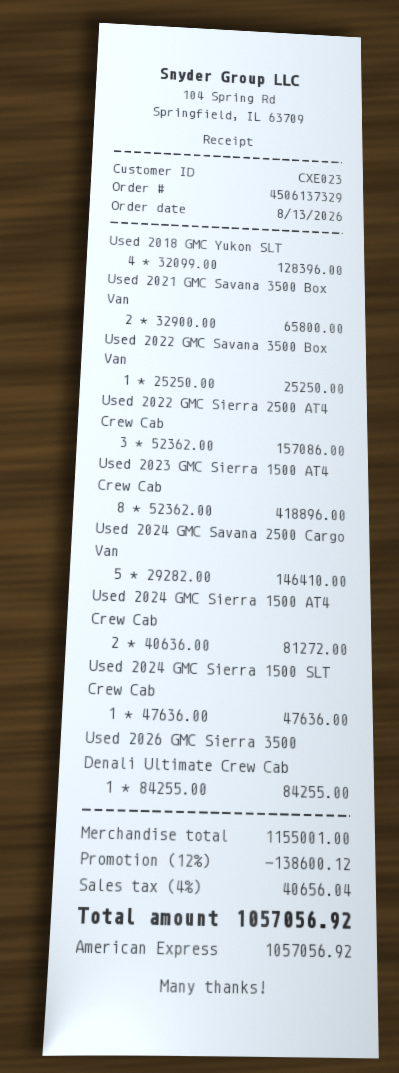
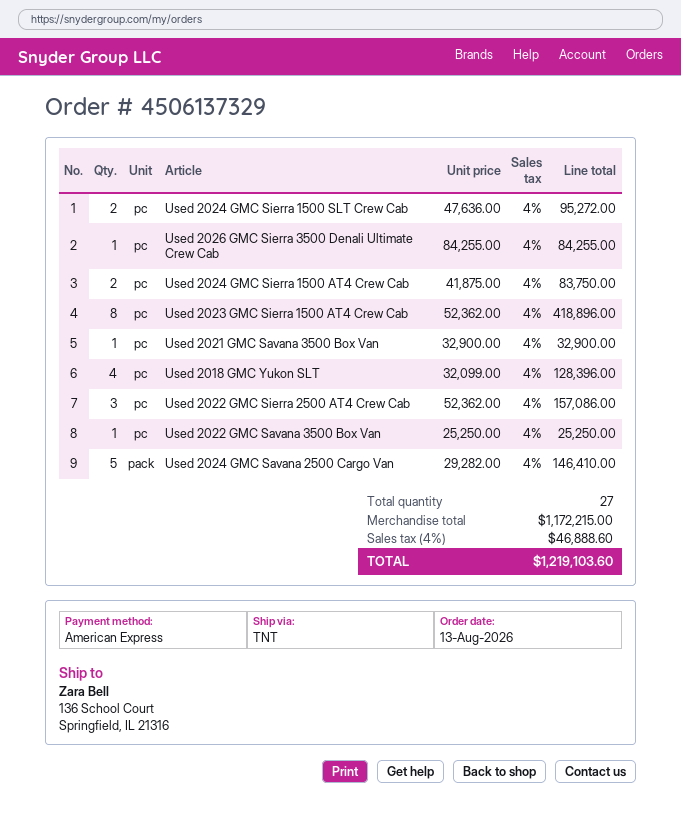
Used 2021 GMC Savana 3500 Box Van: 2 x 32900.00 = 65800.00 -> 1 x 32900.00 = 32900.00
Used 2024 GMC Sierra 1500 AT4 Crew Cab: 2 x 40636.00 = 81272.00 -> 2 x 41875.00 = 83750.00
Used 2024 GMC Sierra 1500 SLT Crew Cab: 1 x 47636.00 = 47636.00 -> 2 x 47636.00 = 95272.00
subtotal: 1155001.00 -> 1172215.00
discount: 12% = 138600.12 -> none
tax: 4% = 40656.04 -> 4% = 46888.60
total: 1057056.92 -> 1219103.60

